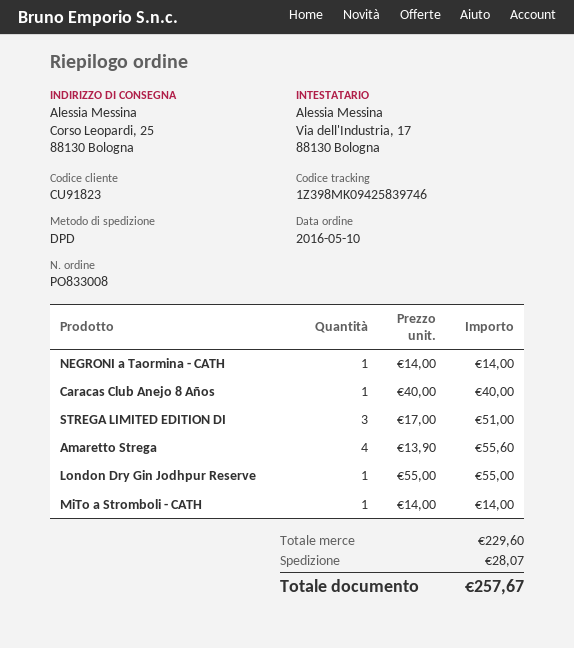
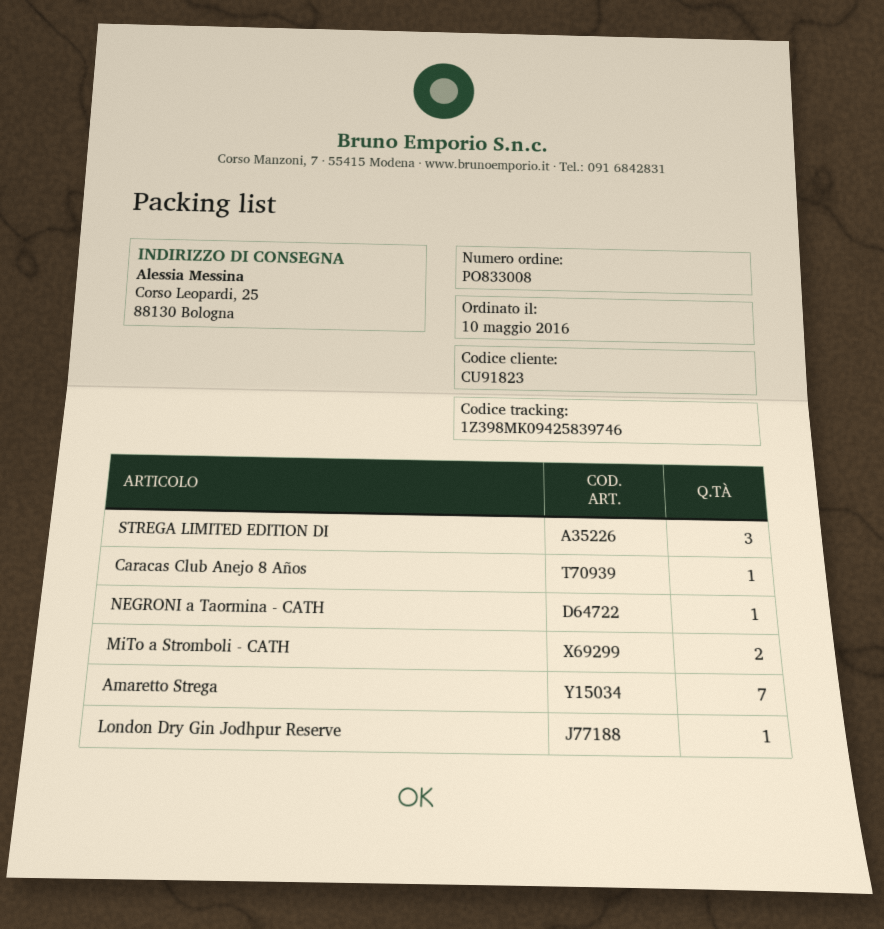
Amaretto Strega: 4 -> 7
MiTo a Stromboli - CATH: 1 -> 2

